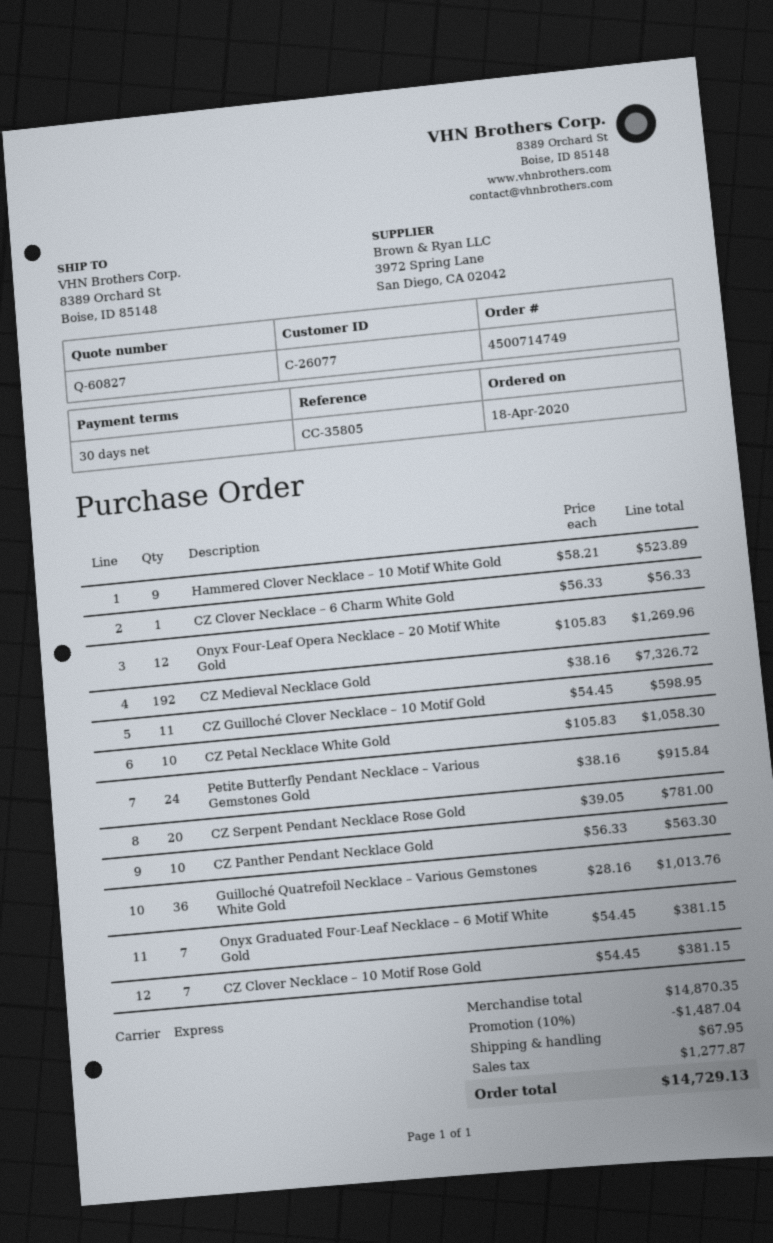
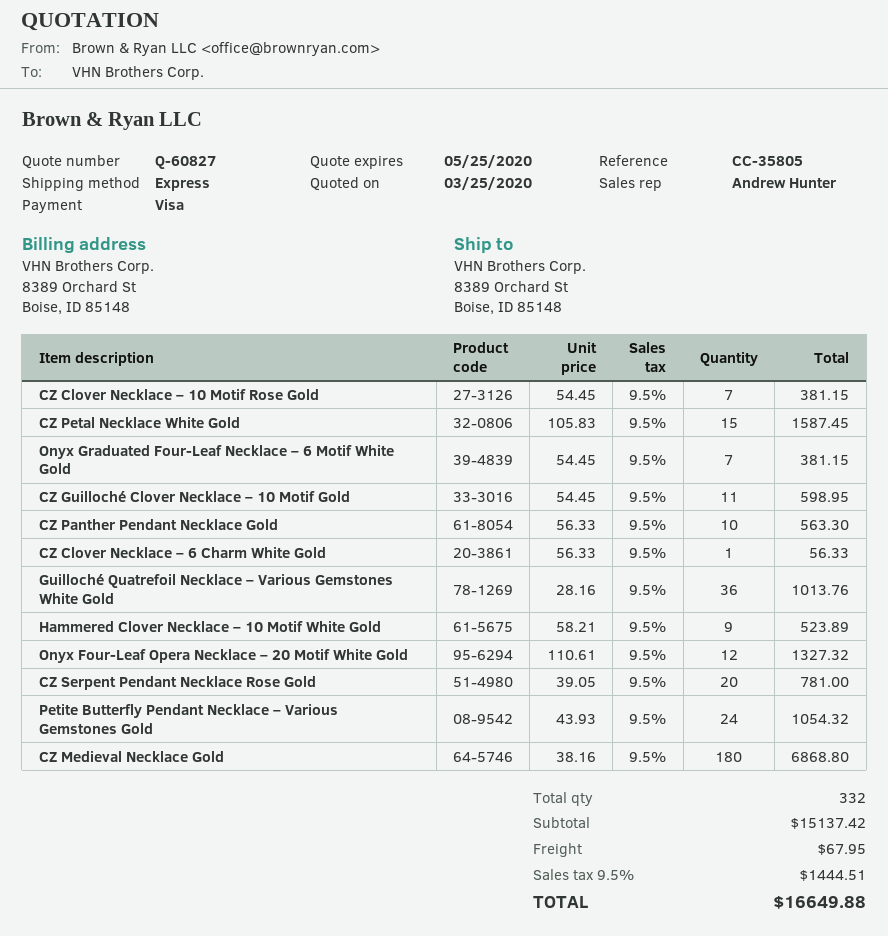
Onyx Four-Leaf Opera Necklace – 20 Motif White Gold: 12 x 105.83 = 1269.96 -> 12 x 110.61 = 1327.32
CZ Medieval Necklace Gold: 192 x 38.16 = 7326.72 -> 180 x 38.16 = 6868.80
CZ Petal Necklace White Gold: 10 x 105.83 = 1058.30 -> 15 x 105.83 = 1587.45
Petite Butterfly Pendant Necklace – Various Gemstones Gold: 24 x 38.16 = 915.84 -> 24 x 43.93 = 1054.32
subtotal: 14870.35 -> 15137.42
discount: 10% = 1487.04 -> none
tax: 1277.87 -> 1444.51
total: 14729.13 -> 16649.88

